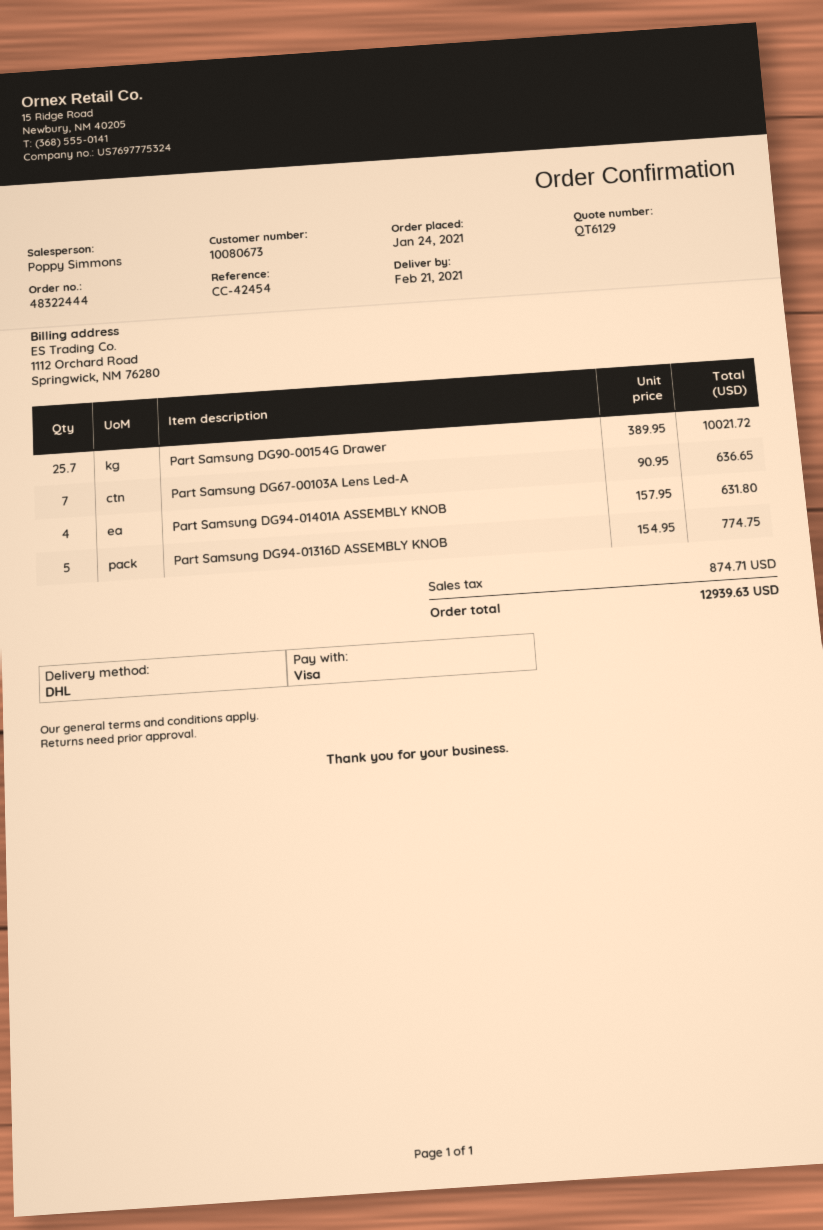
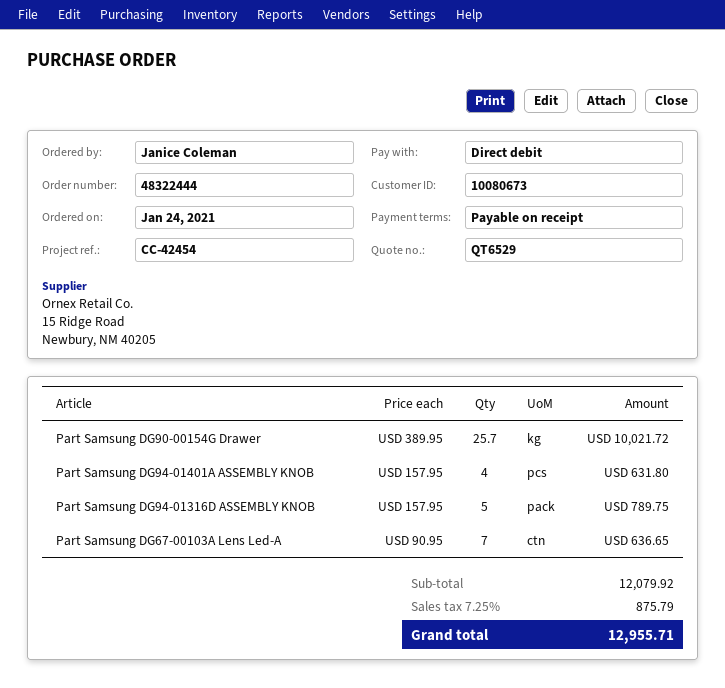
quote number: QT6129 -> QT6529
payment method: Visa -> direct debit
Part Samsung DG94-01316D ASSEMBLY KNOB: 5 x 154.95 = 774.75 -> 5 x 157.95 = 789.75
tax: 874.71 -> 875.79
total: 12939.63 -> 12955.71

